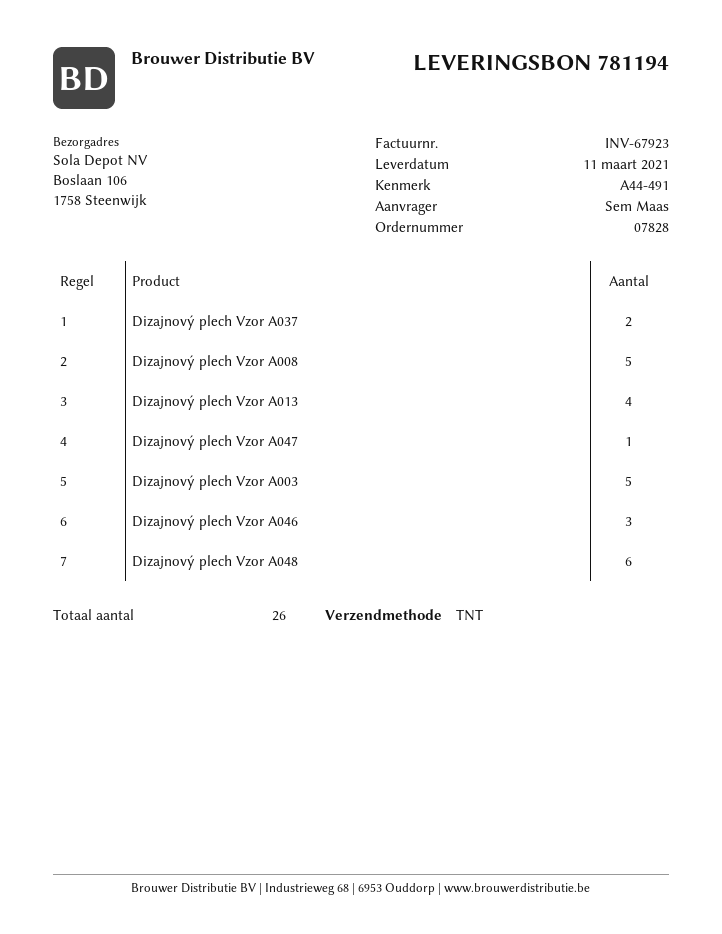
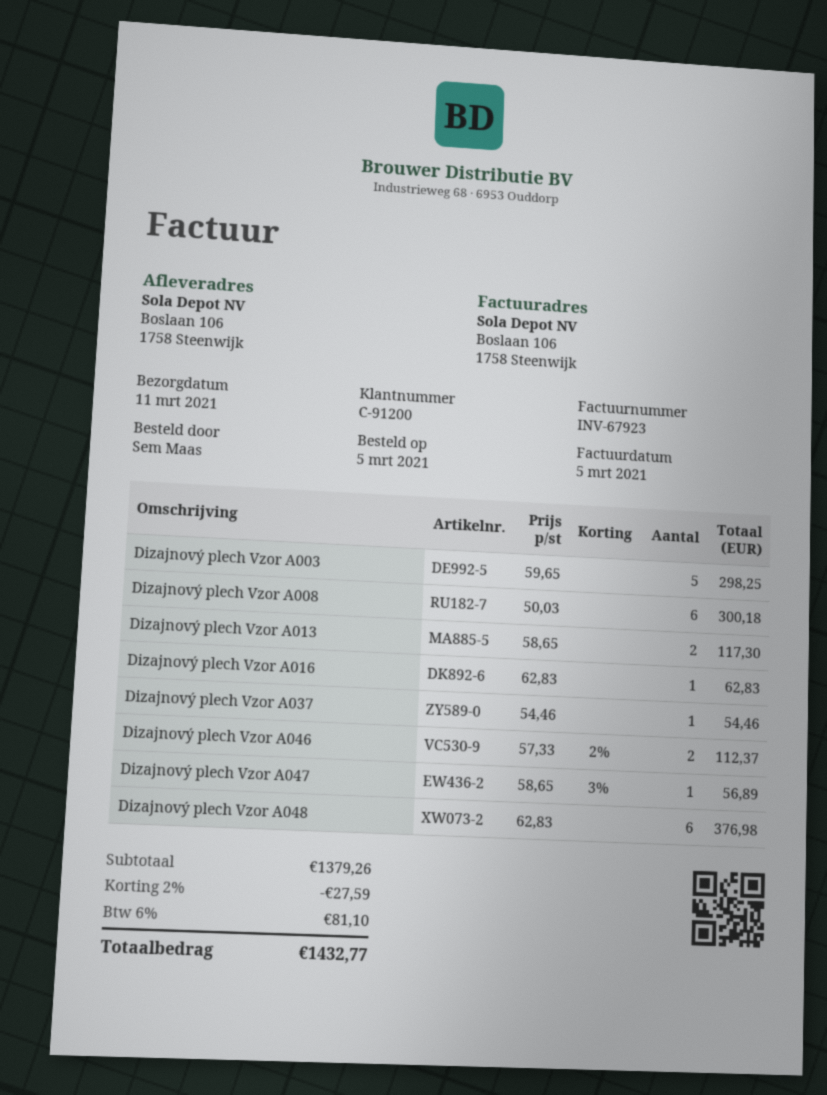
Dizajnový plech Vzor A037: 2 -> 1
Dizajnový plech Vzor A008: 5 -> 6
Dizajnový plech Vzor A013: 4 -> 2
Dizajnový plech Vzor A046: 3 -> 2
Dizajnový plech Vzor A016: none -> 1

